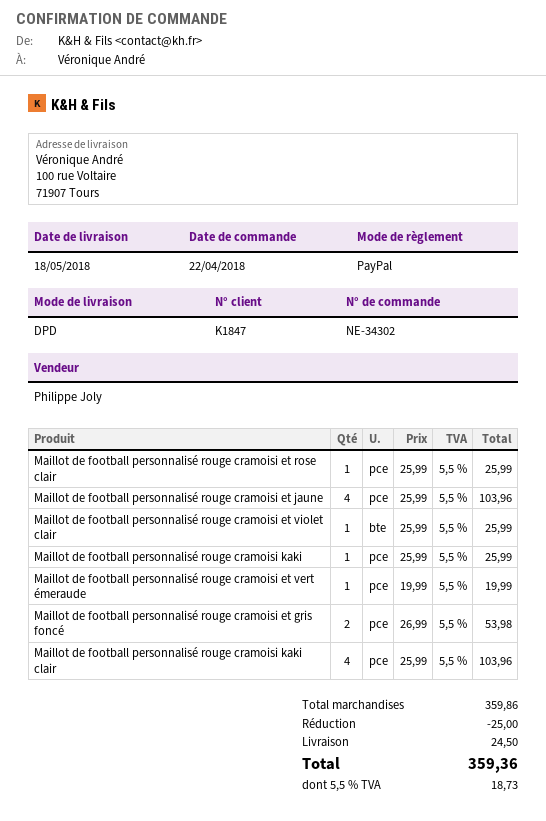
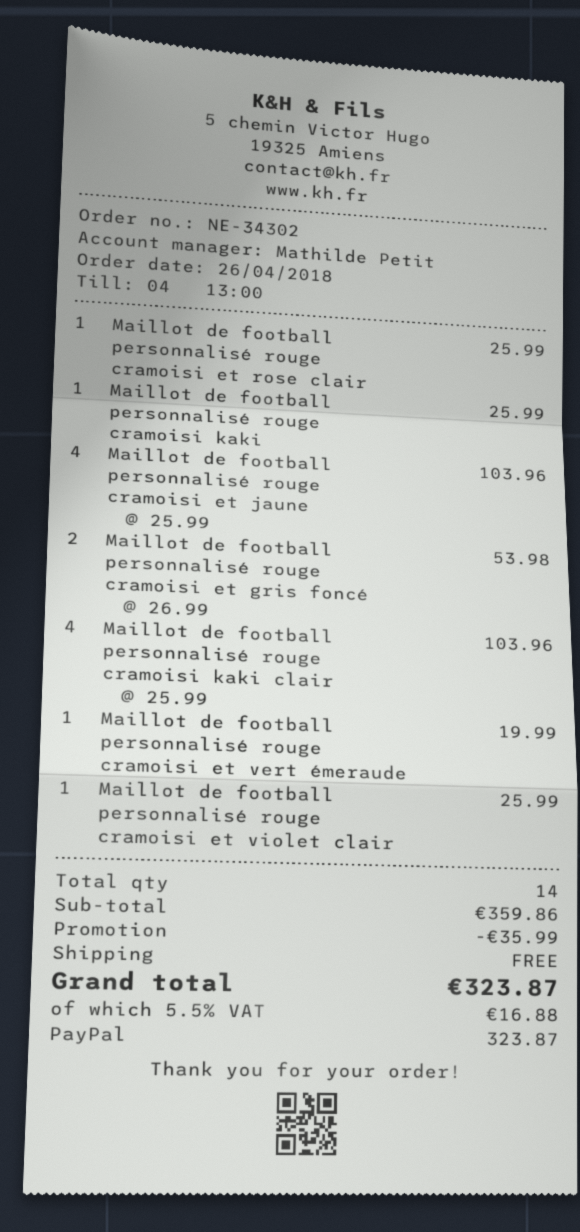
order date: 2018-04-22 -> 2018-04-26
sales rep: Philippe Joly -> Mathilde Petit
discount: 25.00 -> 35.99
shipping: 24.50 -> 0.00
tax: 5.5% = 18.73 -> 5.5% = 16.88
total: 359.36 -> 323.87

